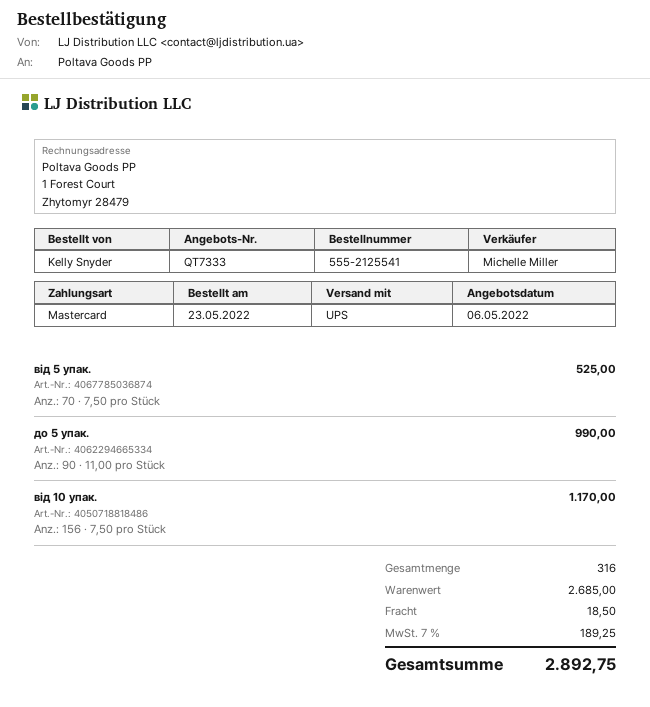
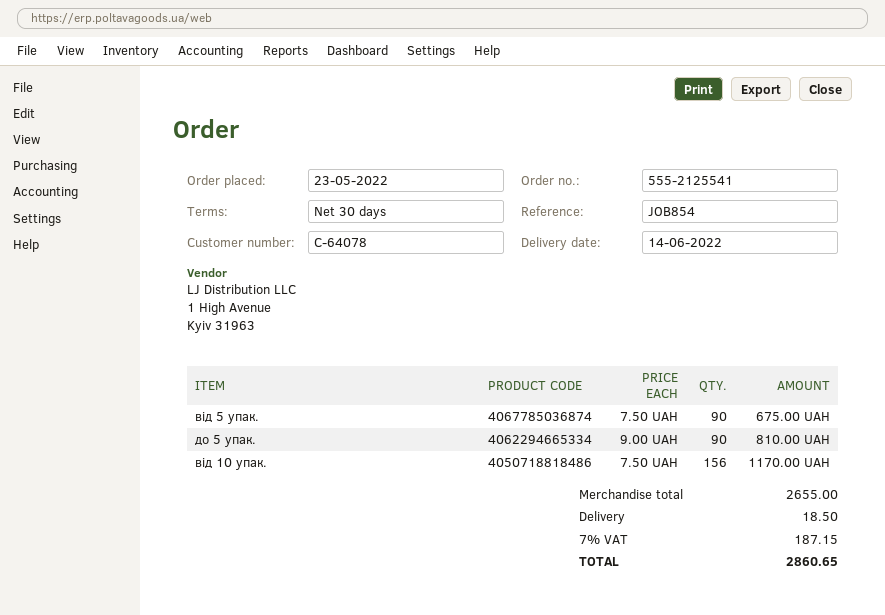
від 5 упак.: 70 x 7.50 = 525.00 -> 90 x 7.50 = 675.00
до 5 упак.: 90 x 11.00 = 990.00 -> 90 x 9.00 = 810.00
subtotal: 2685.00 -> 2655.00
tax: 7% = 189.25 -> 7% = 187.15
total: 2892.75 -> 2860.65

